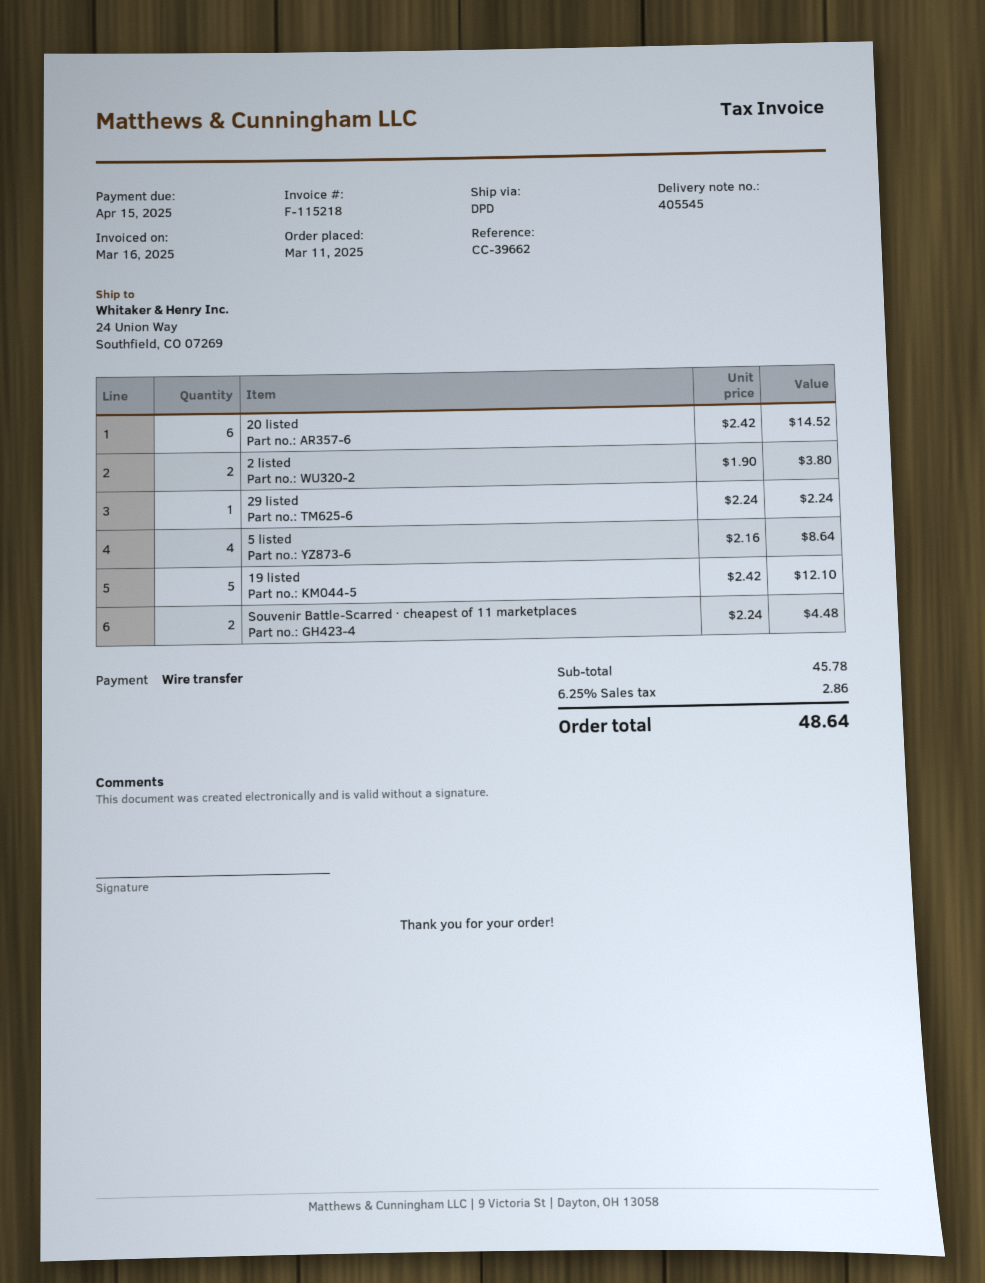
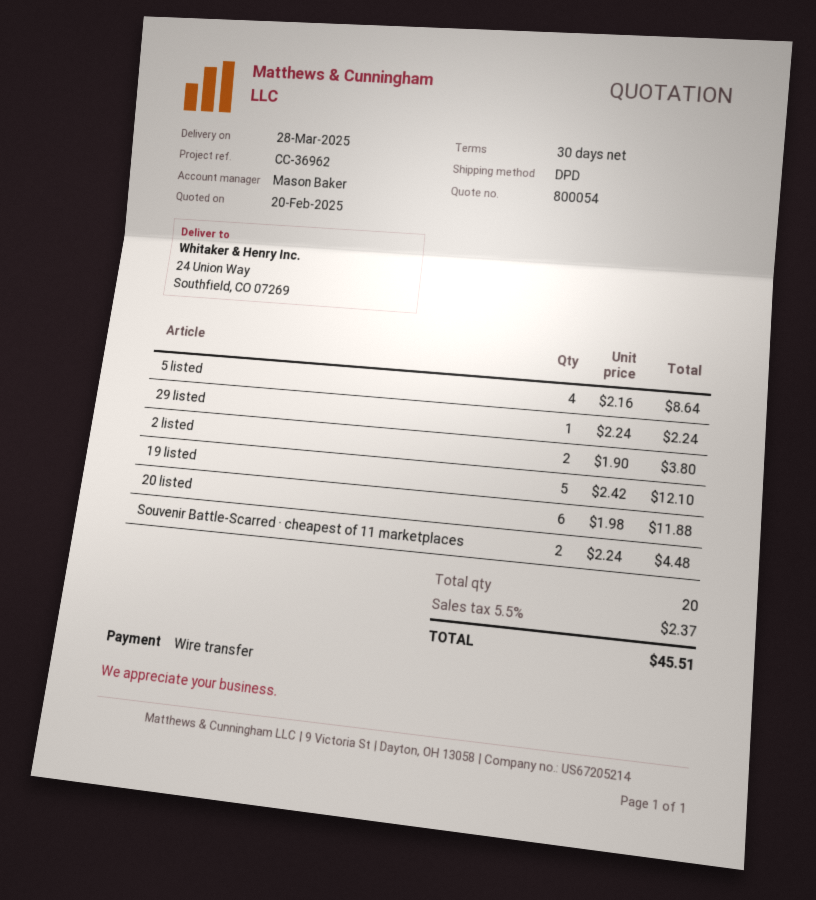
reference: CC-39662 -> CC-36962
20 listed: 6 x 2.42 = 14.52 -> 6 x 1.98 = 11.88
tax: 6.25% = 2.86 -> 5.5% = 2.37
total: 48.64 -> 45.51

